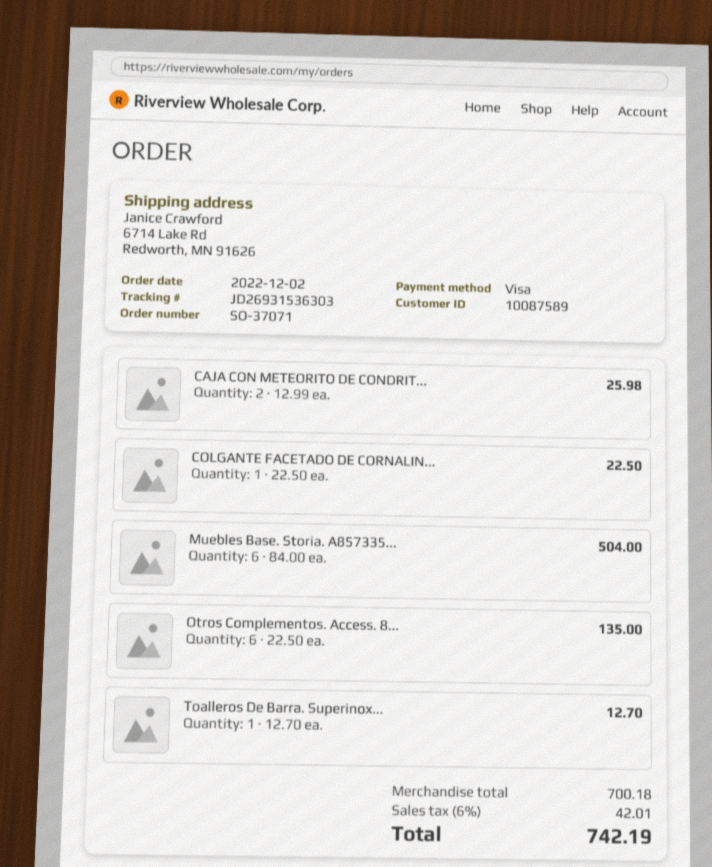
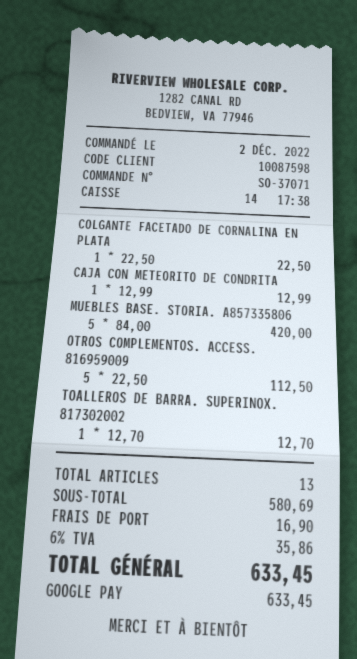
customer number: 10087589 -> 10087598
payment method: Visa -> Google Pay
CAJA CON METEORITO DE CONDRIT...: 2 x 12.99 = 25.98 -> 1 x 12.99 = 12.99
Muebles Base. Storia. A857335...: 6 x 84.00 = 504.00 -> 5 x 84.00 = 420.00
Otros Complementos. Access. 8...: 6 x 22.50 = 135.00 -> 5 x 22.50 = 112.50
subtotal: 700.18 -> 580.69
shipping: none -> 16.90
tax: 6% = 42.01 -> 6% = 35.86
total: 742.19 -> 633.45

